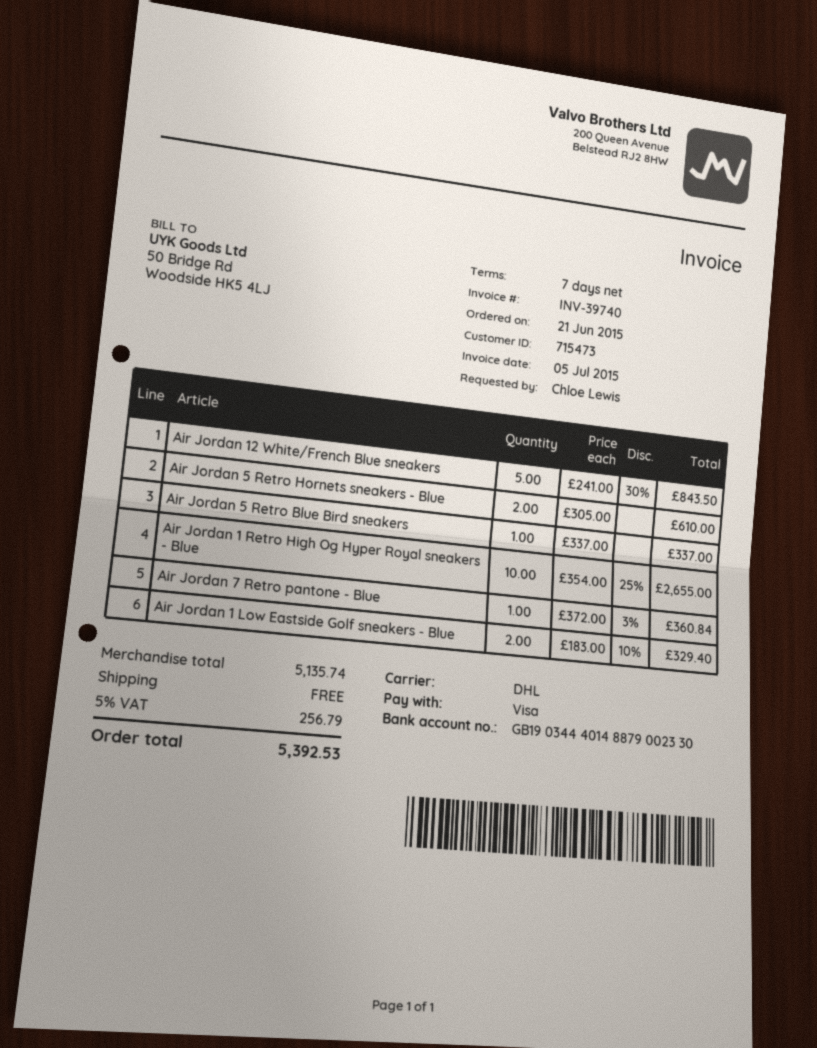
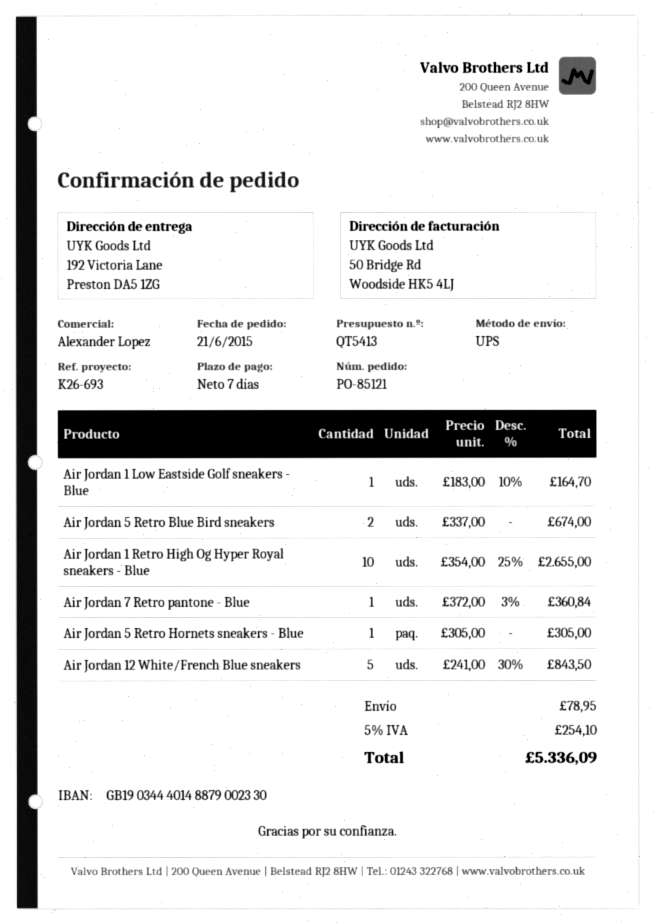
shipping method: DHL -> UPS
Air Jordan 5 Retro Hornets sneakers - Blue: 2 x 305.00 = 610.00 -> 1 x 305.00 = 305.00
Air Jordan 5 Retro Blue Bird sneakers: 1 x 337.00 = 337.00 -> 2 x 337.00 = 674.00
Air Jordan 1 Low Eastside Golf sneakers - Blue: 2 x 183.00 - 10% = 329.40 -> 1 x 183.00 - 10% = 164.70
shipping: 0.00 -> 78.95
tax: 5% = 256.79 -> 5% = 254.10
total: 5392.53 -> 5336.09

